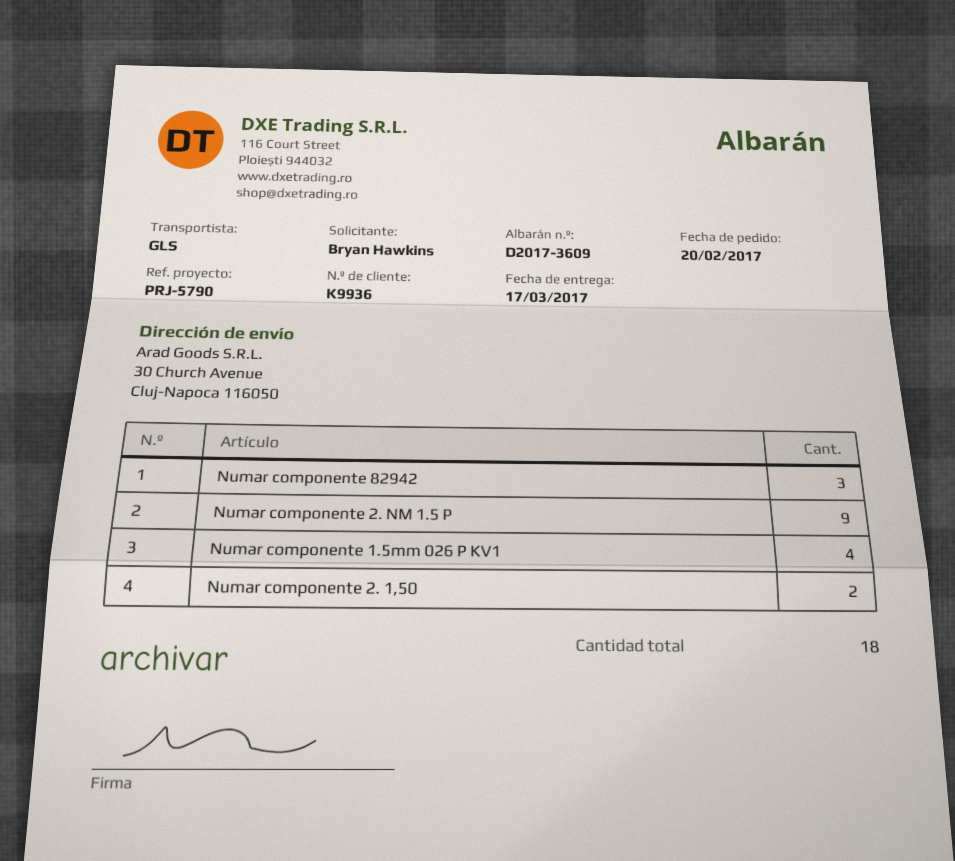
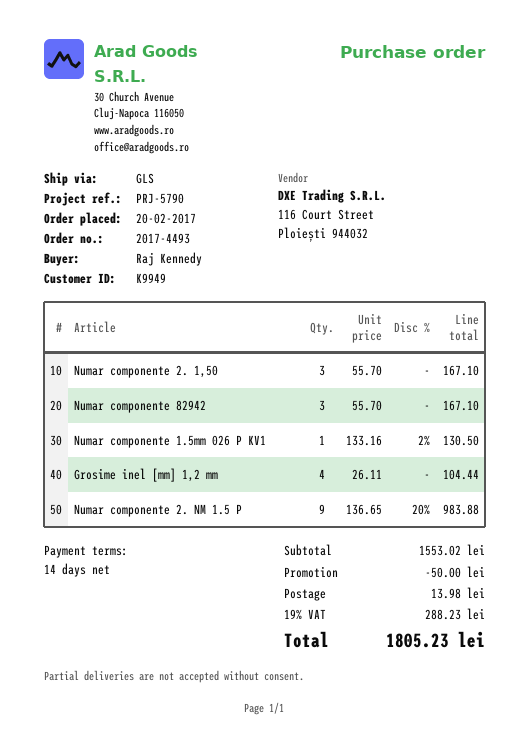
customer number: K9936 -> K9949
ordered by: Bryan Hawkins -> Raj Kennedy
Numar componente 1.5mm 026 P KV1: 4 -> 1
Numar componente 2. 1,50: 2 -> 3
Grosime inel [mm] 1,2 mm: none -> 4

